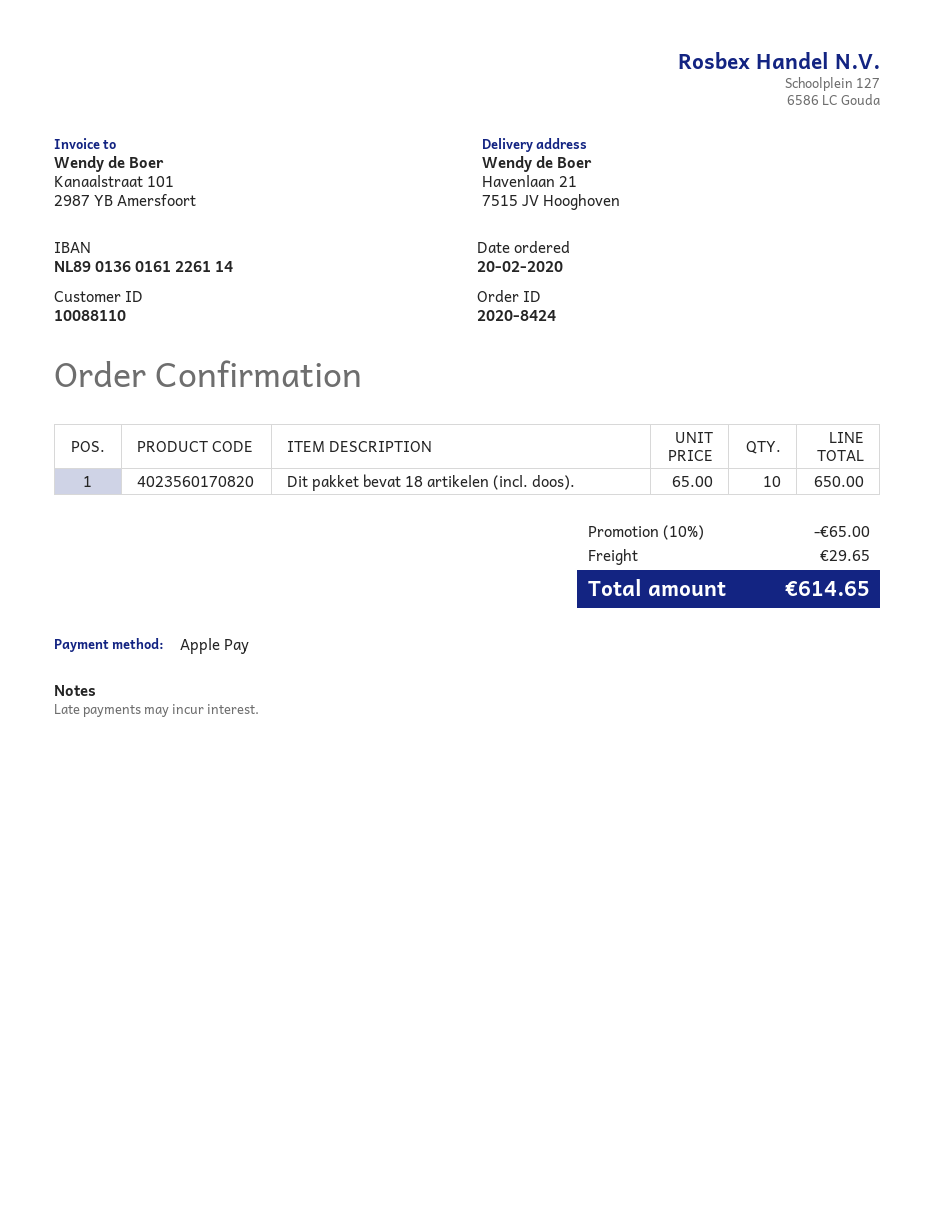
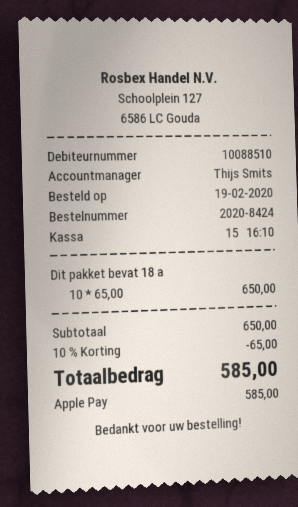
order date: 2020-02-20 -> 2020-02-19
customer number: 10088110 -> 10088510
shipping: 29.65 -> none
total: 614.65 -> 585.00

